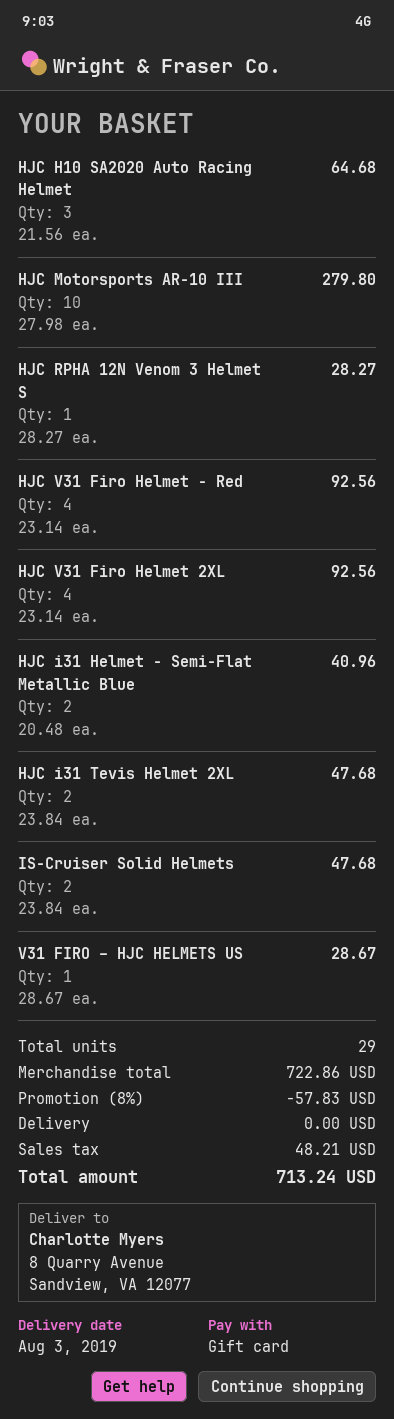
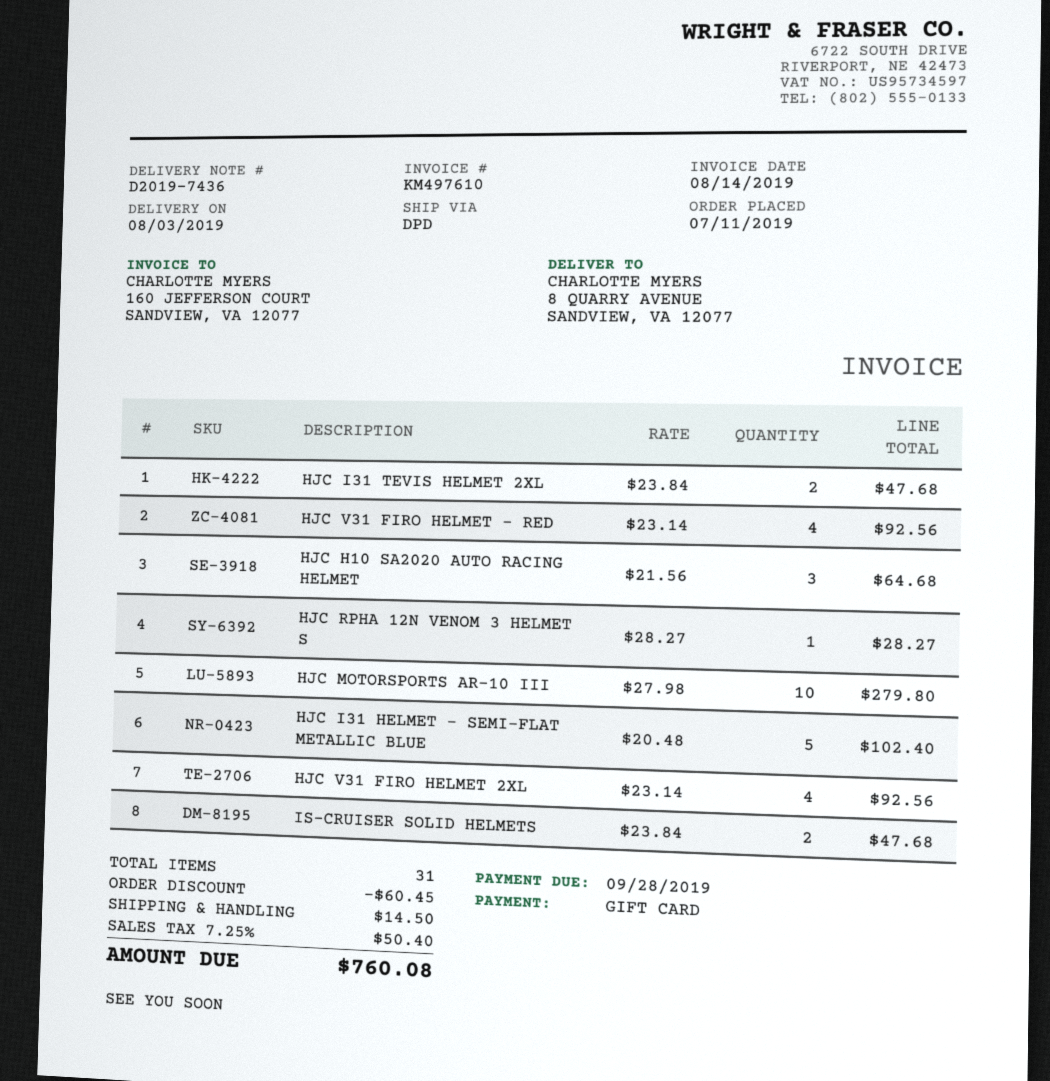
HJC i31 Helmet - Semi-Flat Metallic Blue: 2 x 20.48 = 40.96 -> 5 x 20.48 = 102.40
V31 FIRO – HJC HELMETS US: 1 x 28.67 = 28.67 -> none
total quantity: 29 -> 31
discount: 57.83 -> 60.45
shipping: 0.00 -> 14.50
tax: 48.21 -> 50.40
total: 713.24 -> 760.08

